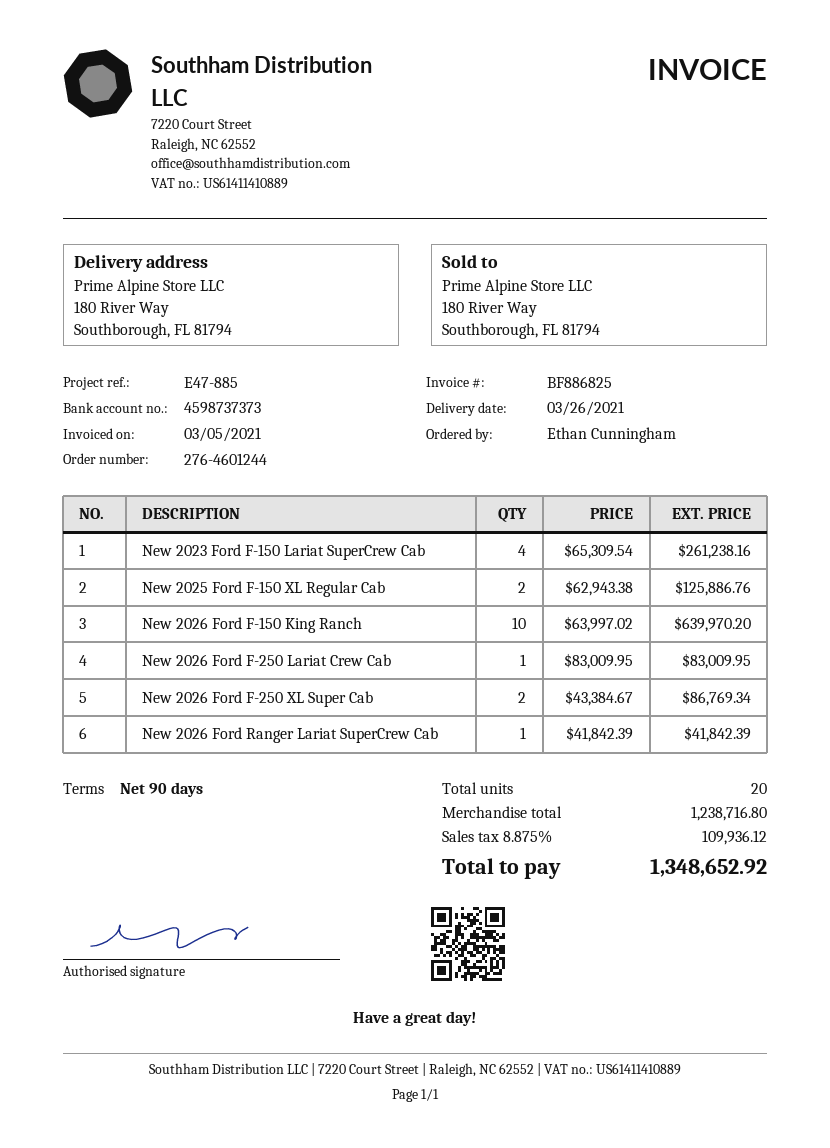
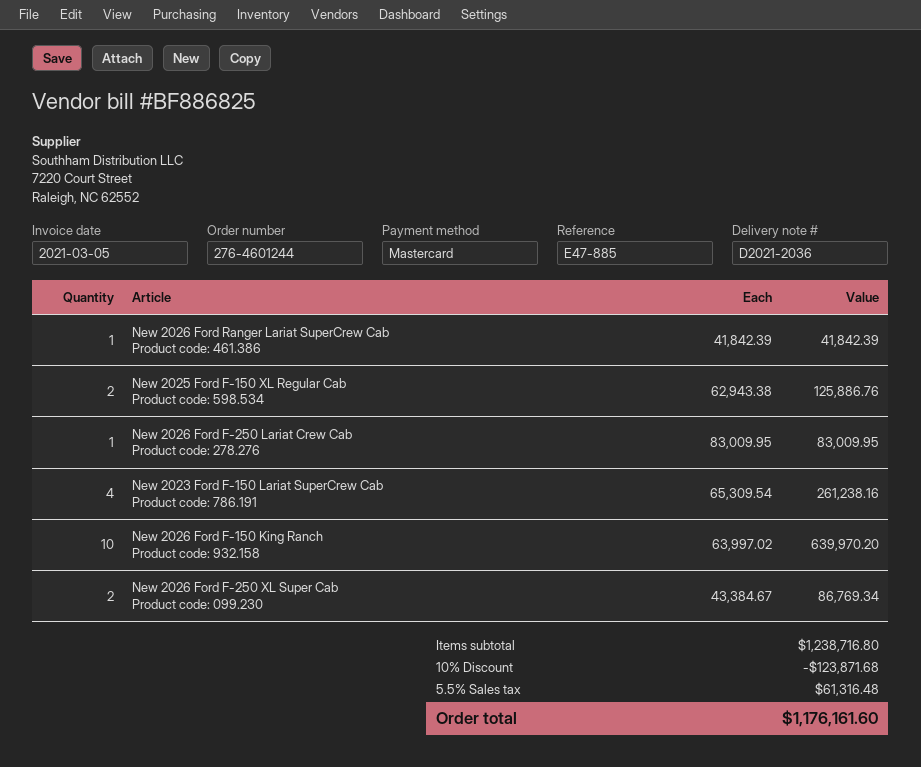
discount: none -> 10% = 123871.68
tax: 8.875% = 109936.12 -> 5.5% = 61316.48
total: 1348652.92 -> 1176161.60

